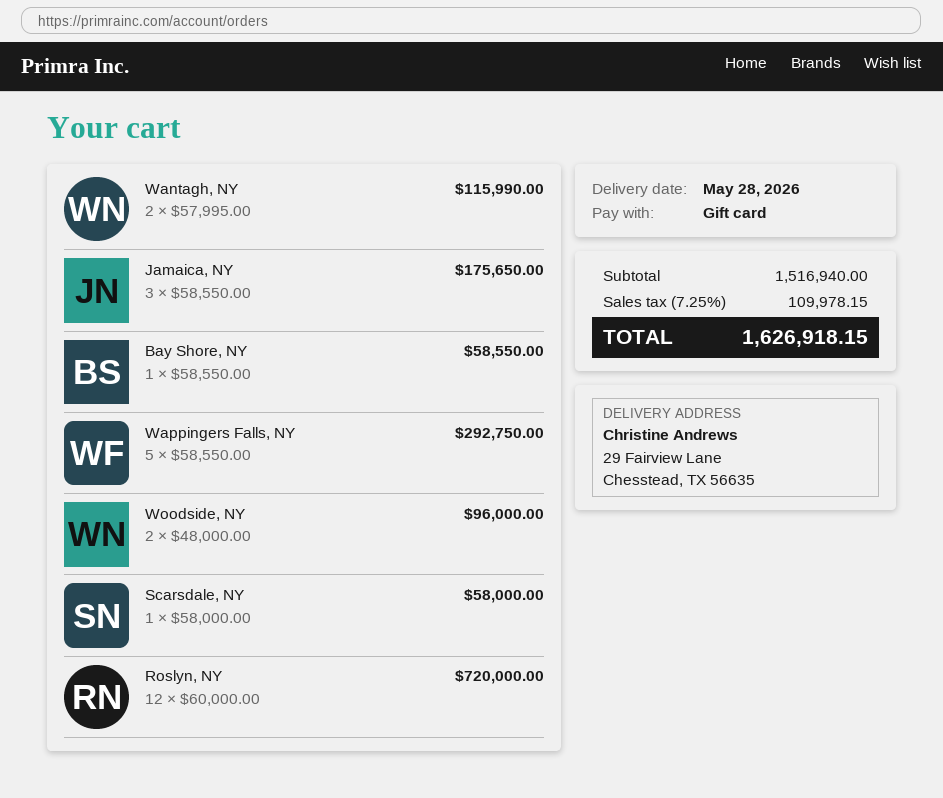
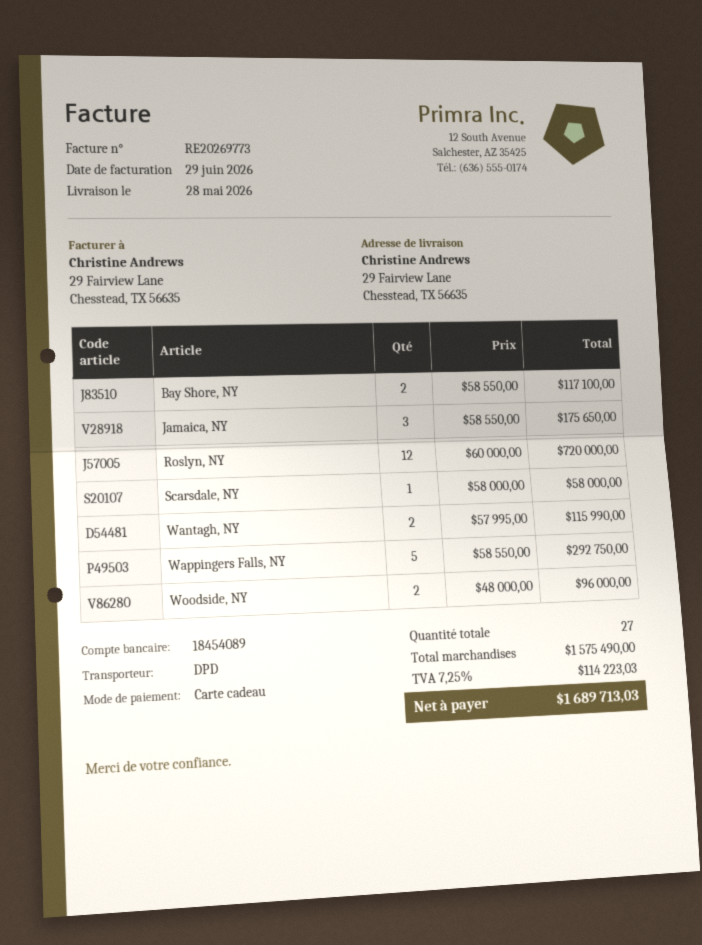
Bay Shore, NY: 1 x 58550.00 = 58550.00 -> 2 x 58550.00 = 117100.00
subtotal: 1516940.00 -> 1575490.00
tax: 7.25% = 109978.15 -> 7.25% = 114223.03
total: 1626918.15 -> 1689713.03

